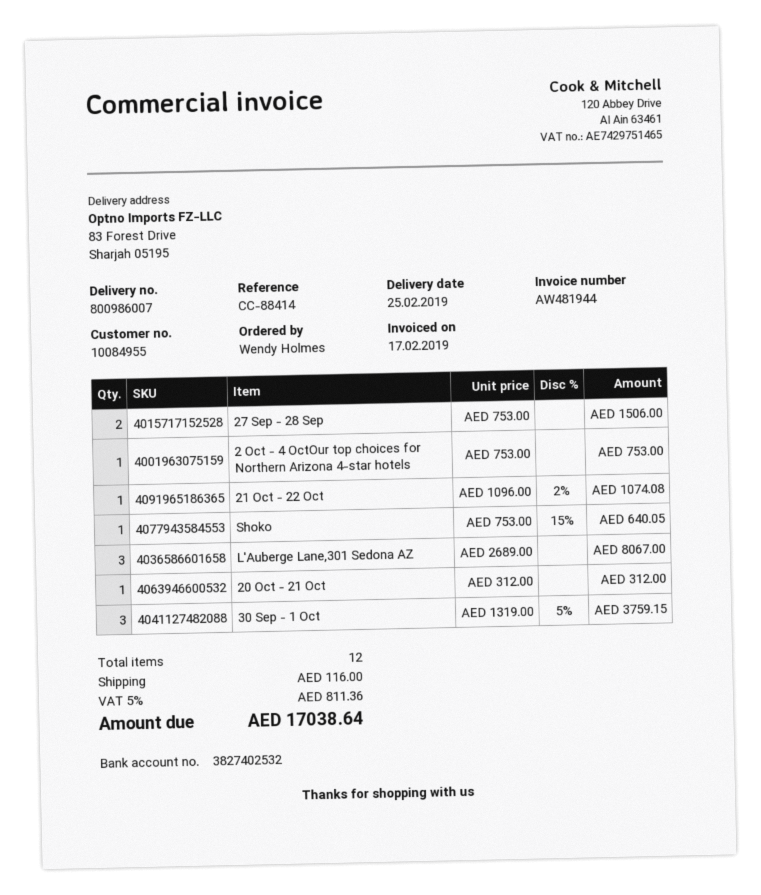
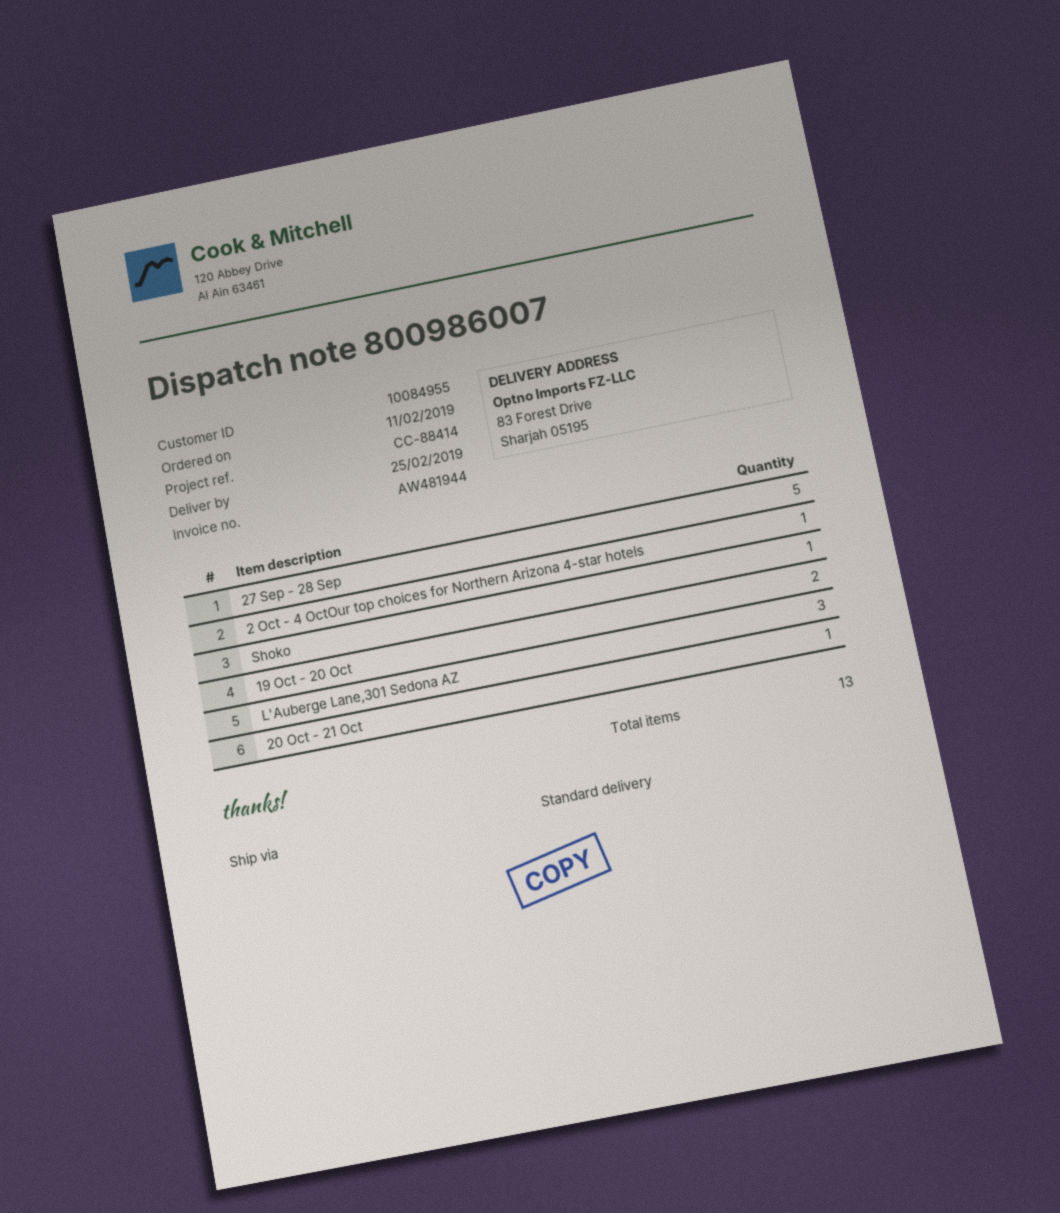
27 Sep - 28 Sep: 2 -> 5
21 Oct - 22 Oct: 1 -> none
30 Sep - 1 Oct: 3 -> none
19 Oct - 20 Oct: none -> 2
total quantity: 12 -> 13

